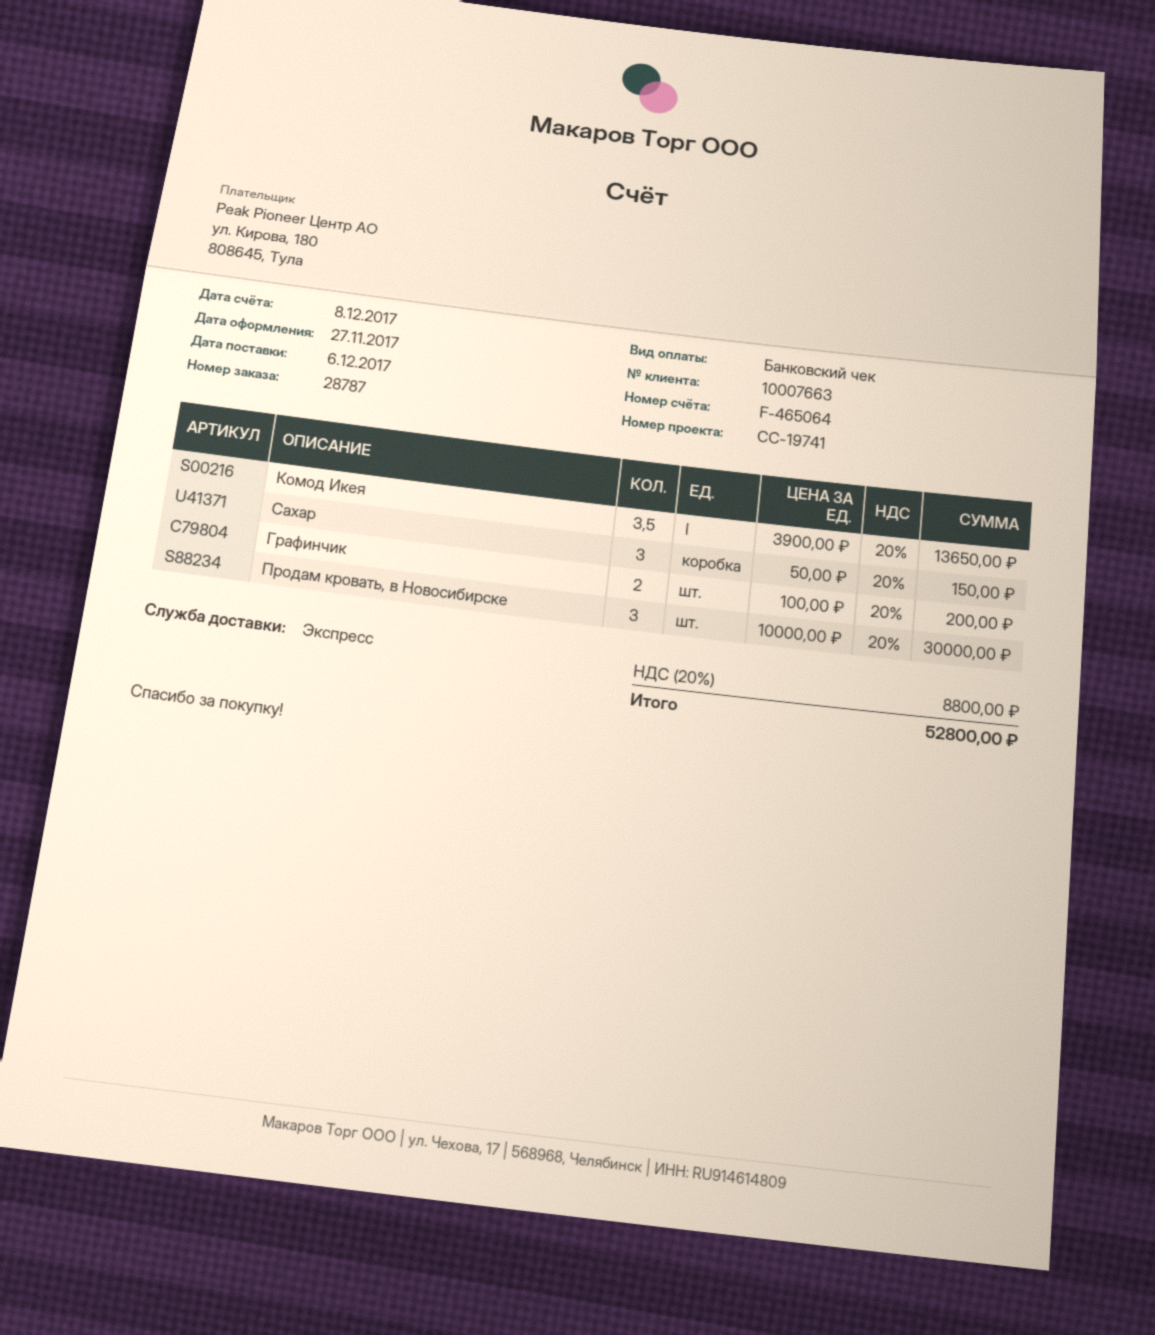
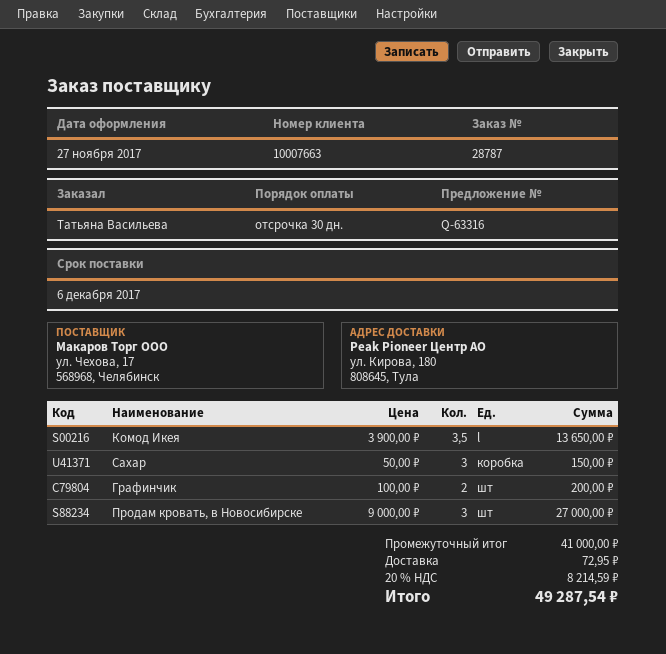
Продам кровать, в Новосибирске: 3 x 10000.00 = 30000.00 -> 3 x 9000.00 = 27000.00
shipping: none -> 72.95
tax: 20% = 8800.00 -> 20% = 8214.59
total: 52800.00 -> 49287.54

